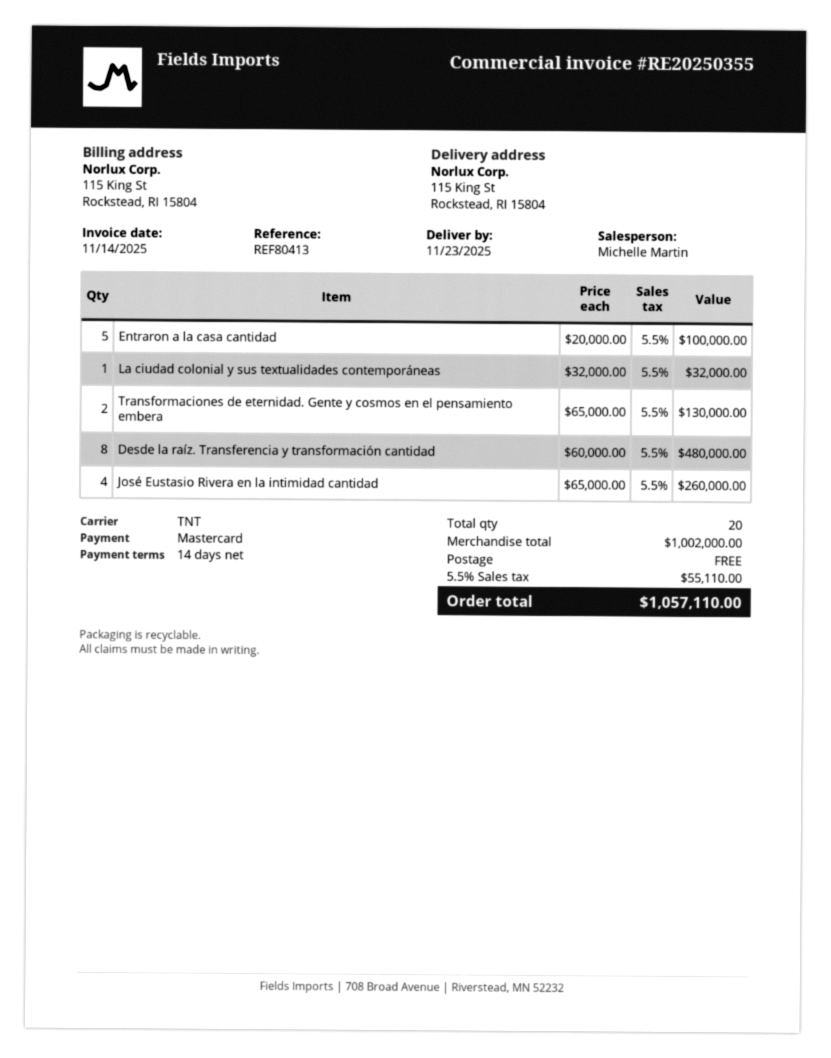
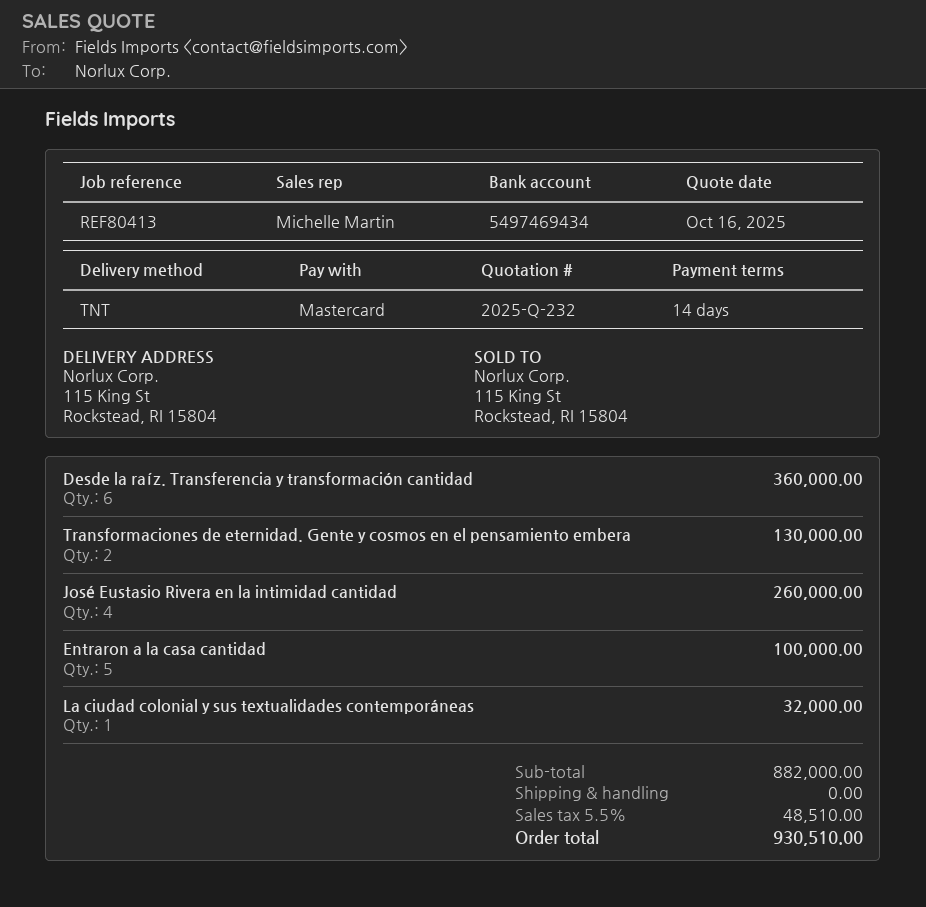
Desde la raíz. Transferencia y transformación cantidad: 8 for 480000.00 -> 6 for 360000.00
subtotal: 1002000.00 -> 882000.00
tax: 5.5% = 55110.00 -> 5.5% = 48510.00
total: 1057110.00 -> 930510.00

